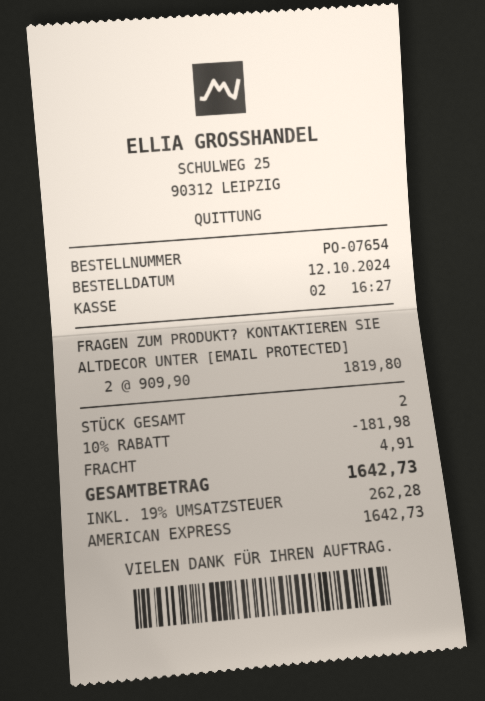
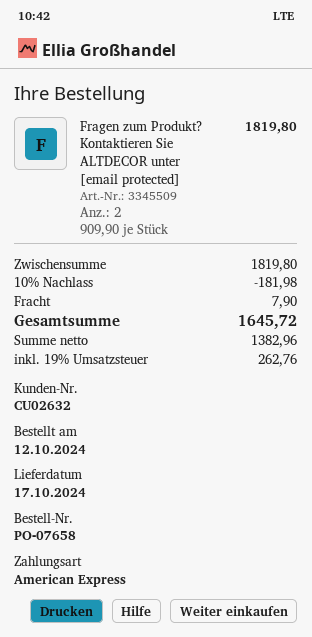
order number: PO-07654 -> PO-07658
shipping: 4.91 -> 7.90
tax: 19% = 262.28 -> 19% = 262.76
total: 1642.73 -> 1645.72

